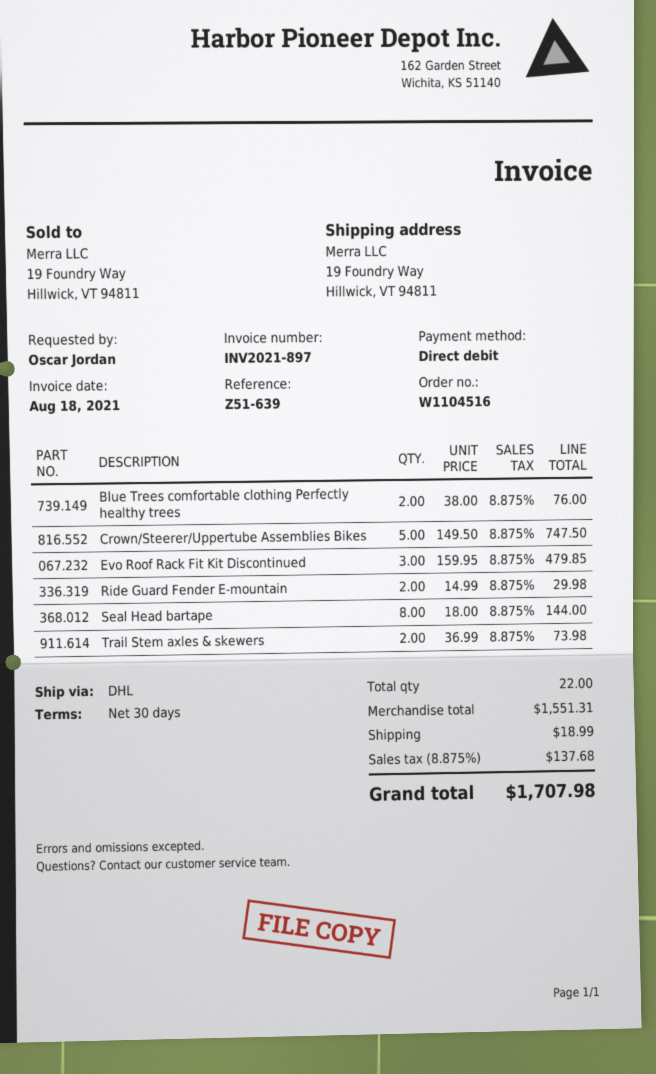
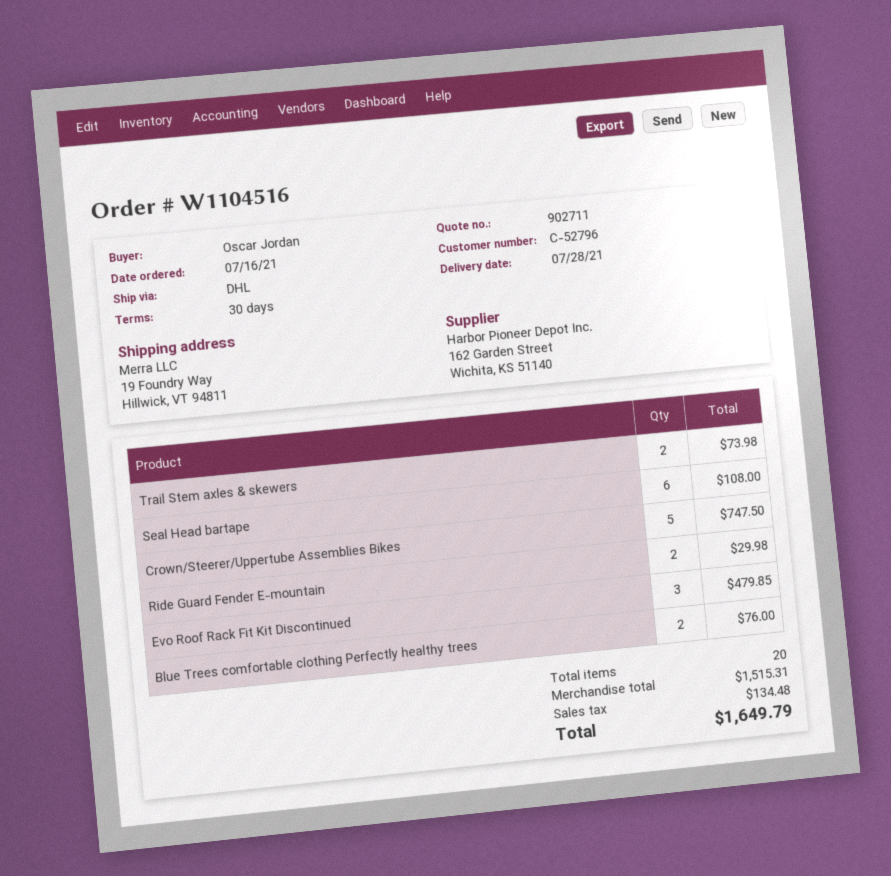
Seal Head bartape: 8 for 144.00 -> 6 for 108.00
total quantity: 22 -> 20
subtotal: 1551.31 -> 1515.31
shipping: 18.99 -> none
tax: 137.68 -> 134.48
total: 1707.98 -> 1649.79

